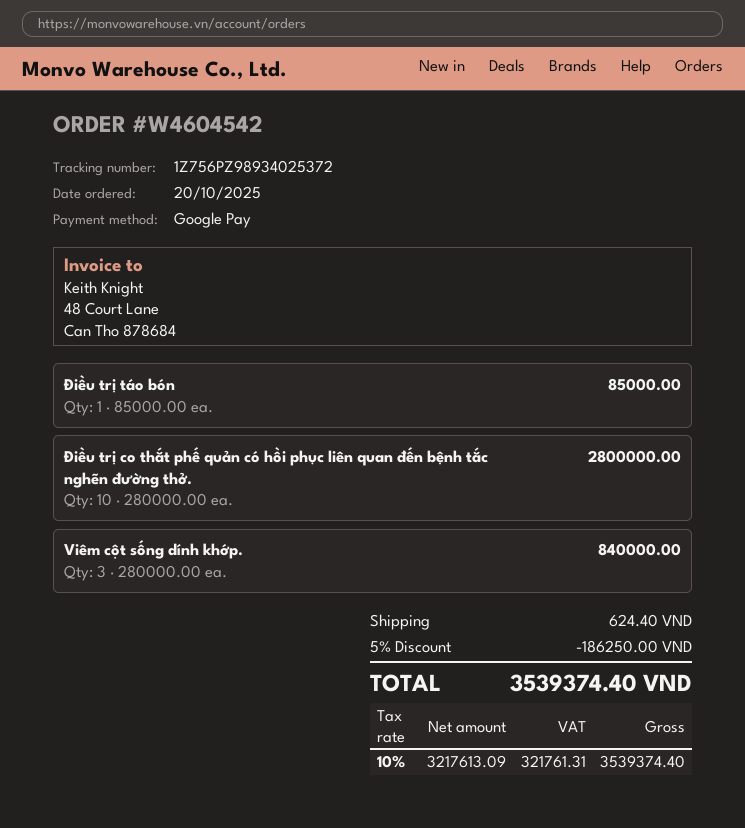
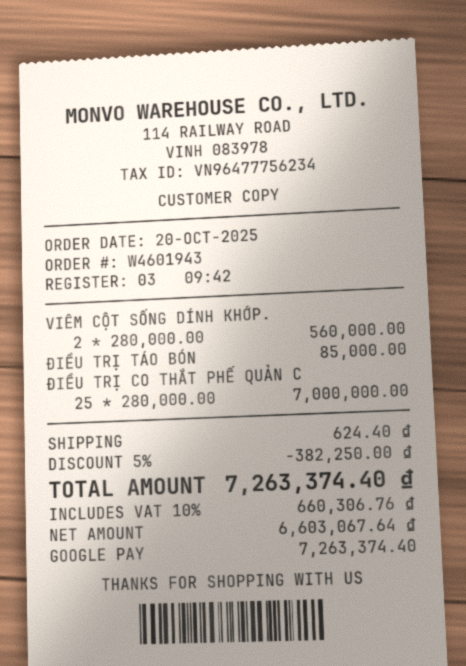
order number: W4604542 -> W4601943
Ðiều trị co thắt phế quản có hồi phục liên quan đến bệnh tắc nghẽn đường thở.: 10 x 280000.00 = 2800000.00 -> 25 x 280000.00 = 7000000.00
Viêm cột sống dính khớp.: 3 x 280000.00 = 840000.00 -> 2 x 280000.00 = 560000.00
discount: 5% = 186250.00 -> 5% = 382250.00
net: 3217613.09 -> 6603067.64
tax: 10% = 321761.31 -> 10% = 660306.76
total: 3539374.40 -> 7263374.40

